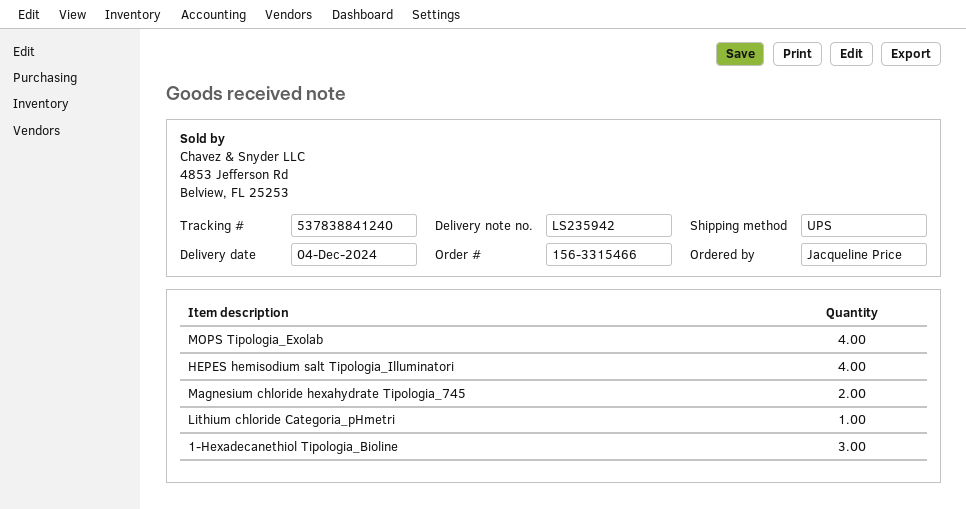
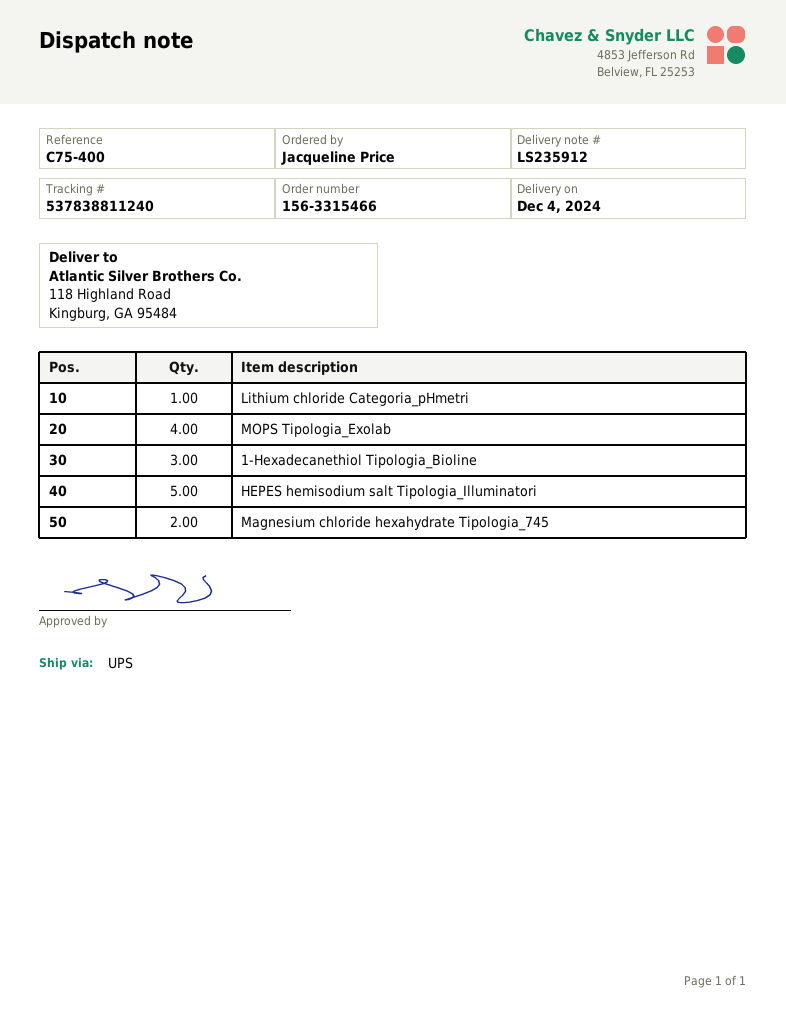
delivery note number: LS235942 -> LS235912
tracking number: 537838841240 -> 537838811240
HEPES hemisodium salt Tipologia_Illuminatori: 4 -> 5

